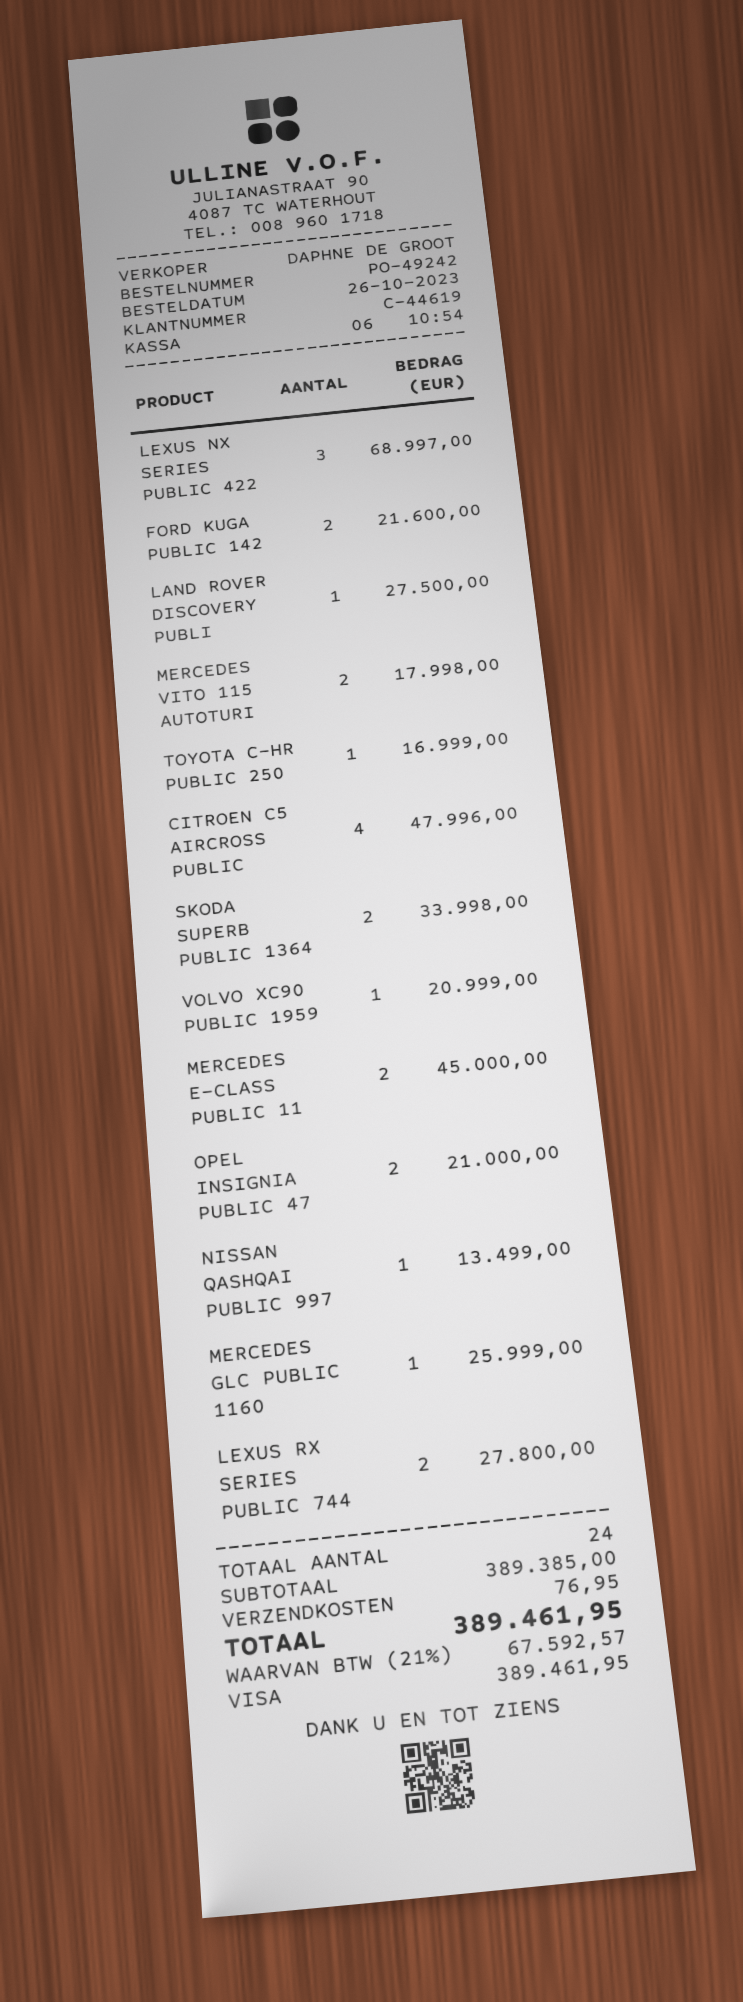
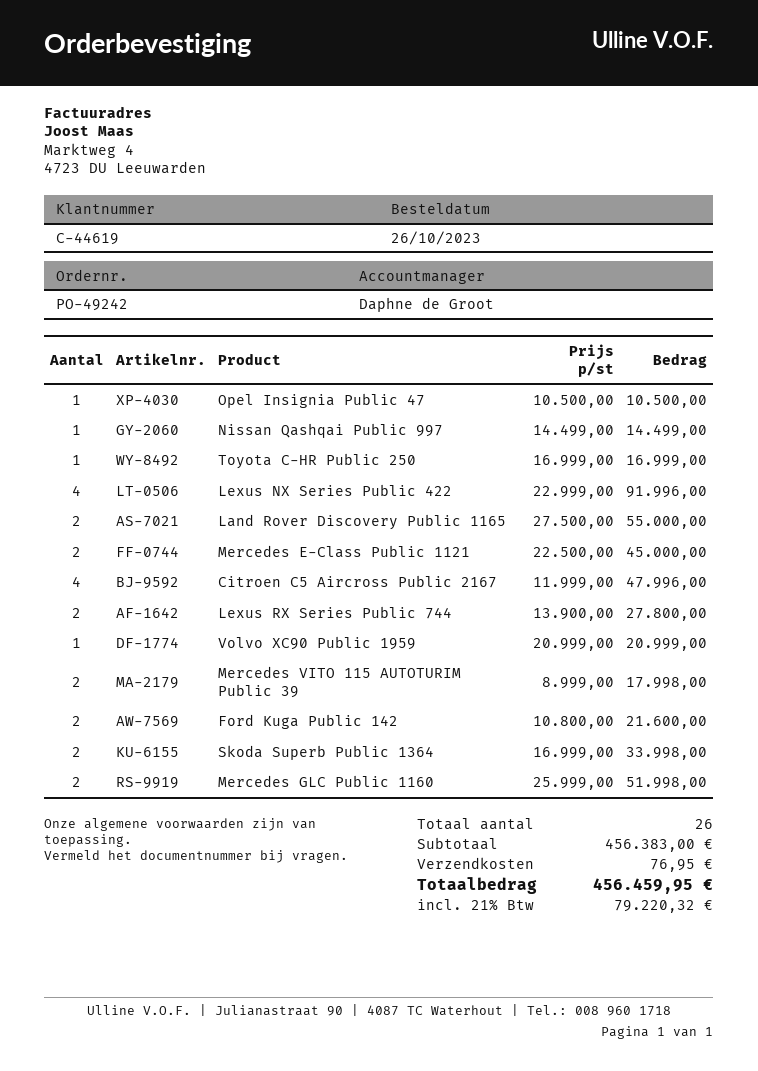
LEXUS NX SERIES PUBLIC 422: 3 for 68997.00 -> 4 for 91996.00
LAND ROVER DISCOVERY PUBLI: 1 for 27500.00 -> 2 for 55000.00
OPEL INSIGNIA PUBLIC 47: 2 for 21000.00 -> 1 for 10500.00
NISSAN QASHQAI PUBLIC 997: 1 for 13499.00 -> 1 for 14499.00
MERCEDES GLC PUBLIC 1160: 1 for 25999.00 -> 2 for 51998.00
total quantity: 24 -> 26
subtotal: 389385.00 -> 456383.00
tax: 21% = 67592.57 -> 21% = 79220.32
total: 389461.95 -> 456459.95

